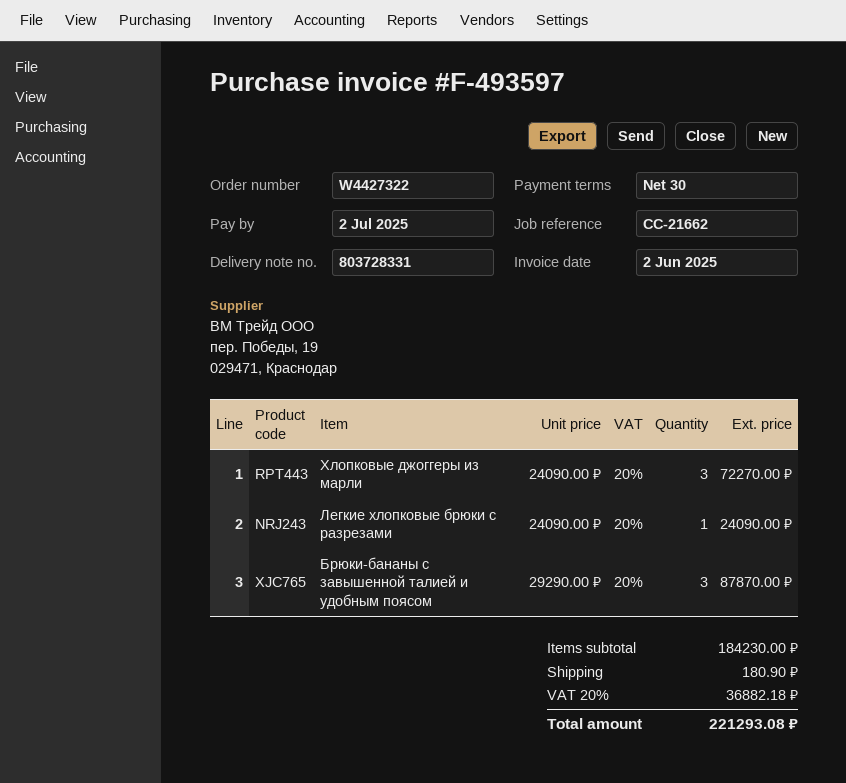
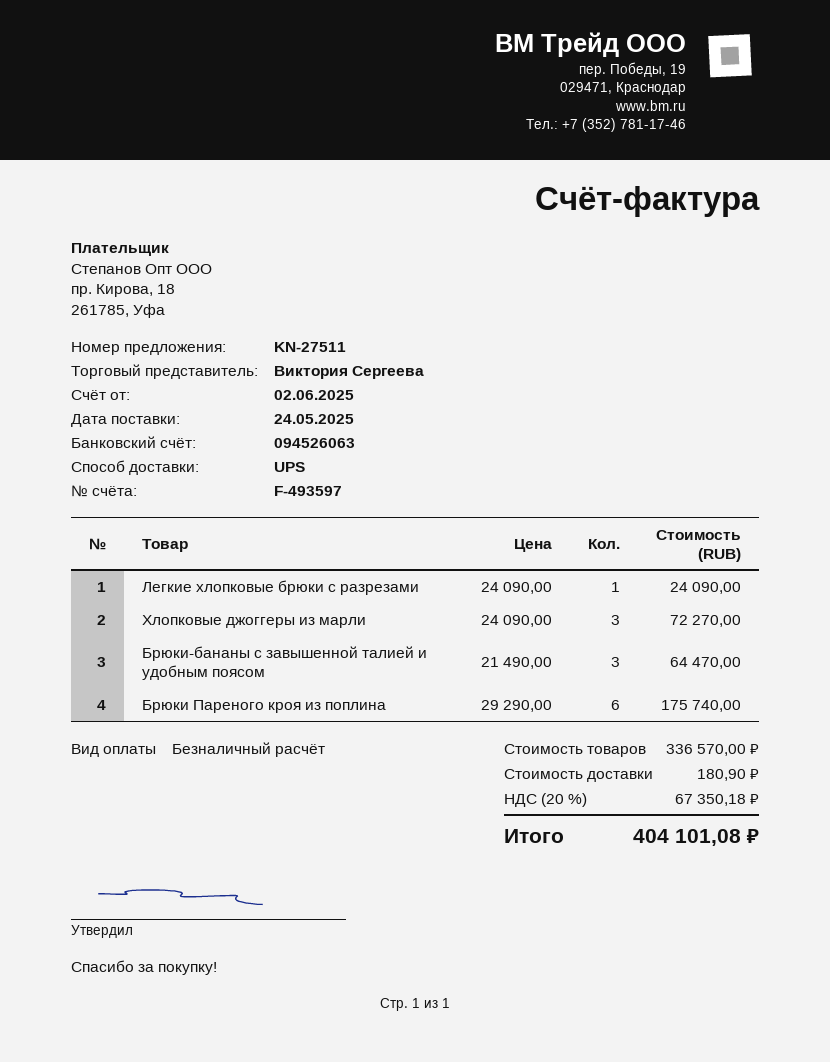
Брюки-бананы с завышенной талией и удобным поясом: 3 x 29290.00 = 87870.00 -> 3 x 21490.00 = 64470.00
Брюки Пареного кроя из поплина: none -> 6 x 29290.00 = 175740.00
subtotal: 184230.00 -> 336570.00
tax: 20% = 36882.18 -> 20% = 67350.18
total: 221293.08 -> 404101.08

